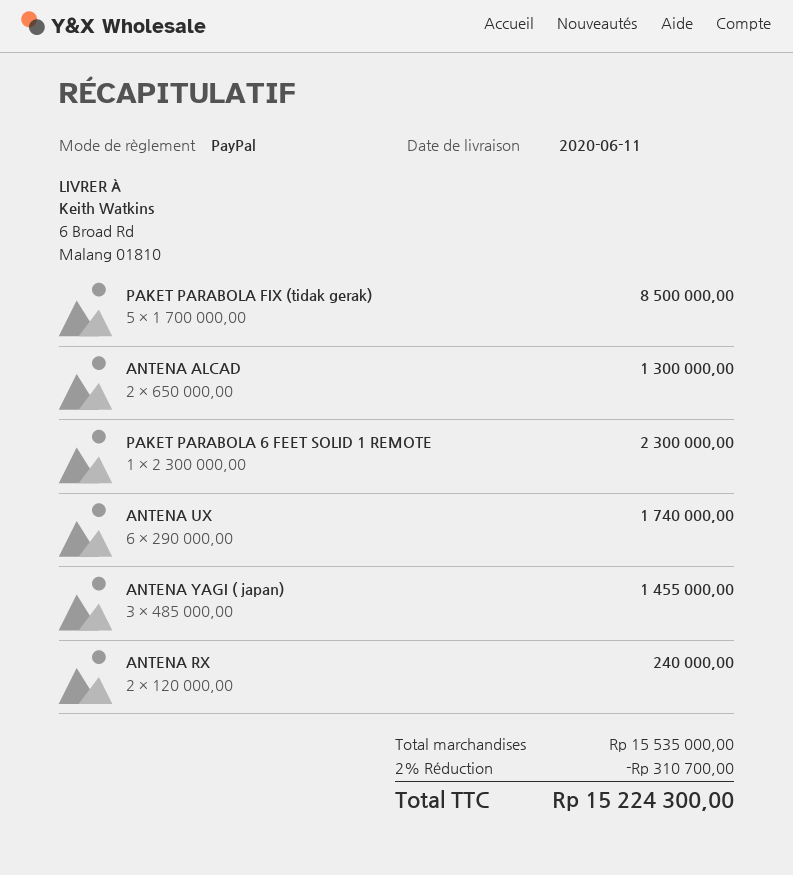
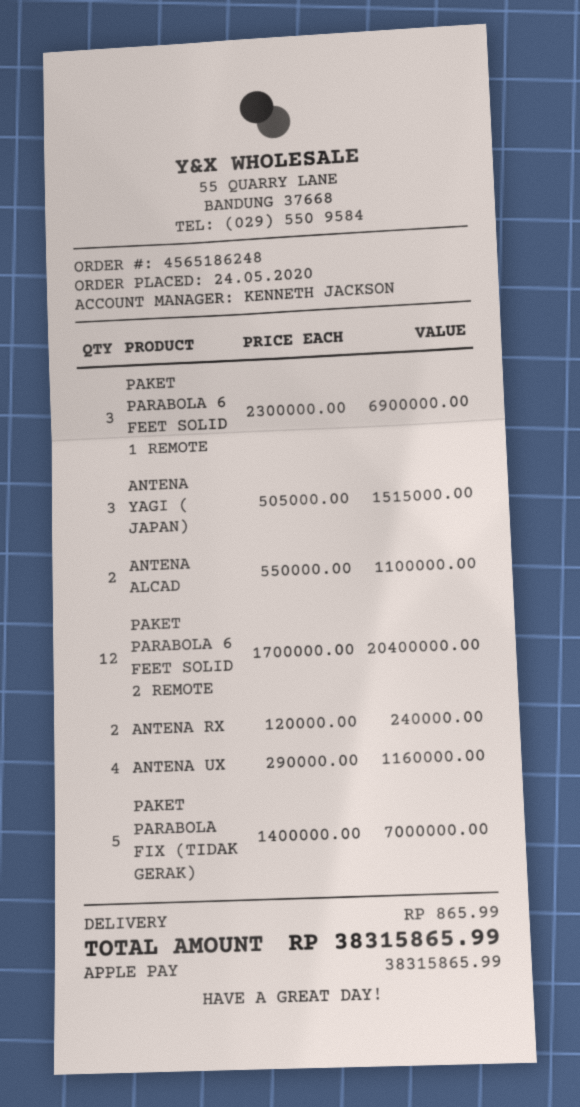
payment method: PayPal -> Apple Pay
PAKET PARABOLA FIX (tidak gerak): 5 x 1700000.00 = 8500000.00 -> 5 x 1400000.00 = 7000000.00
ANTENA ALCAD: 2 x 650000.00 = 1300000.00 -> 2 x 550000.00 = 1100000.00
PAKET PARABOLA 6 FEET SOLID 1 REMOTE: 1 x 2300000.00 = 2300000.00 -> 3 x 2300000.00 = 6900000.00
ANTENA UX: 6 x 290000.00 = 1740000.00 -> 4 x 290000.00 = 1160000.00
ANTENA YAGI ( japan): 3 x 485000.00 = 1455000.00 -> 3 x 505000.00 = 1515000.00
PAKET PARABOLA 6 FEET SOLID 2 REMOTE: none -> 12 x 1700000.00 = 20400000.00
discount: 2% = 310700.00 -> none
shipping: none -> 865.99
total: 15224300.00 -> 38315865.99

